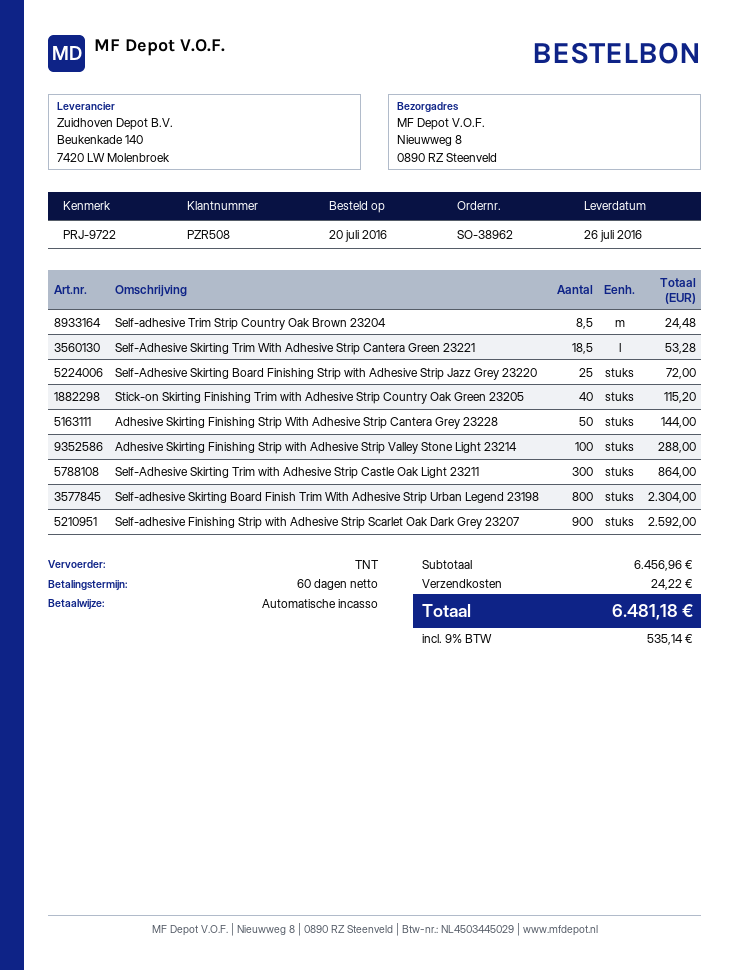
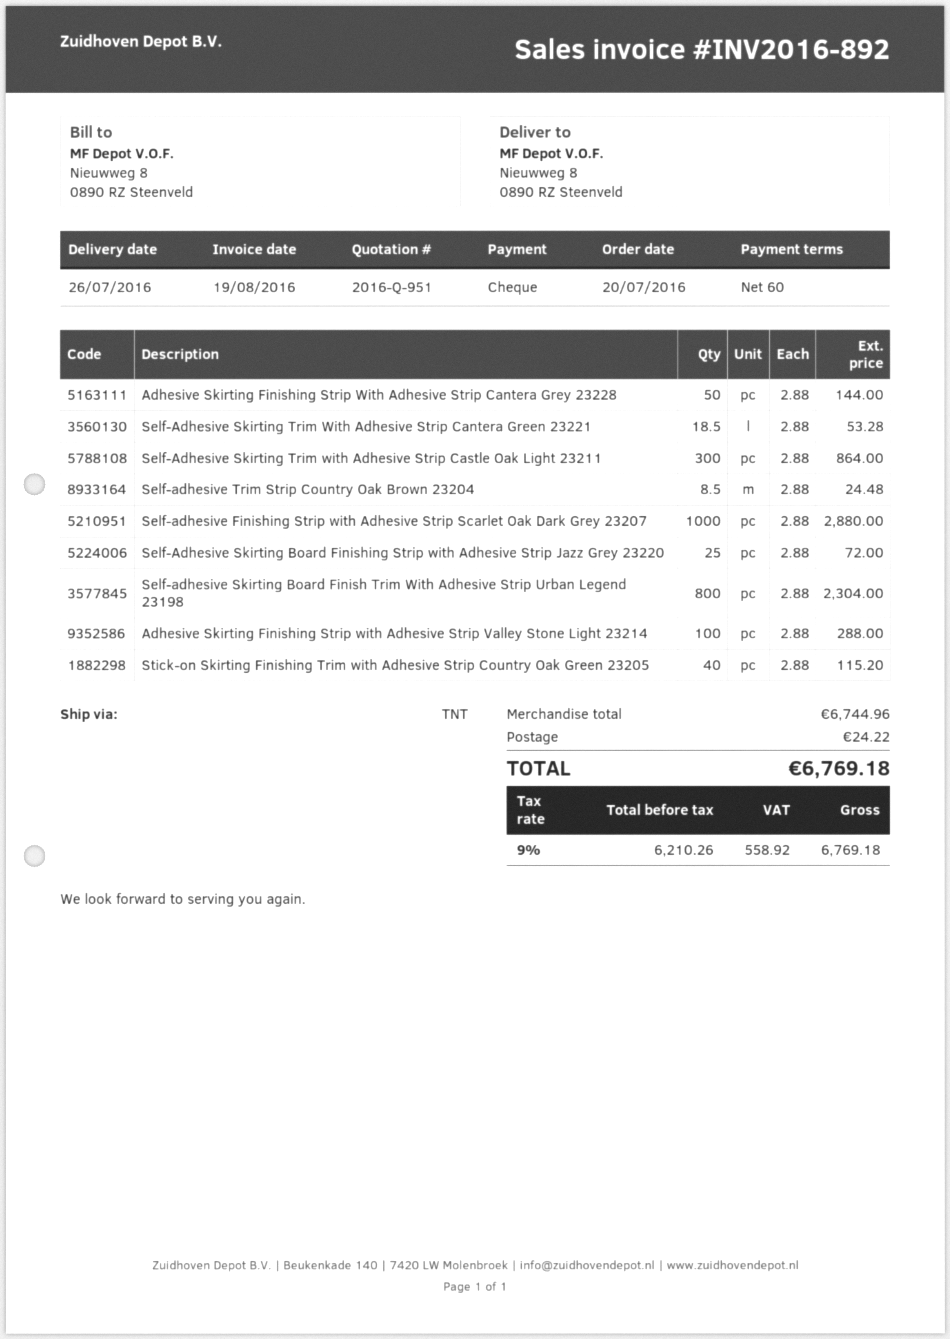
payment method: direct debit -> cheque
Self-adhesive Finishing Strip with Adhesive Strip Scarlet Oak Dark Grey 23207: 900 for 2592.00 -> 1000 for 2880.00
subtotal: 6456.96 -> 6744.96
tax: 9% = 535.14 -> 9% = 558.92
total: 6481.18 -> 6769.18

